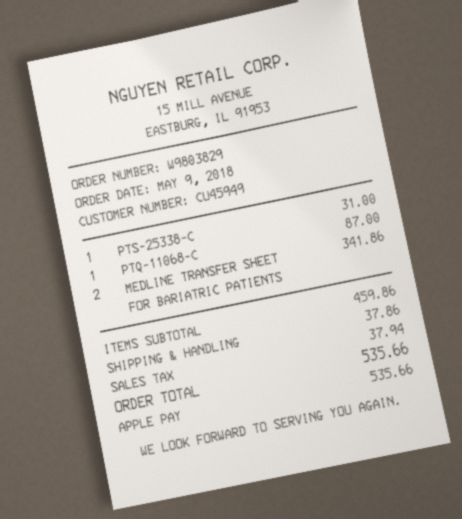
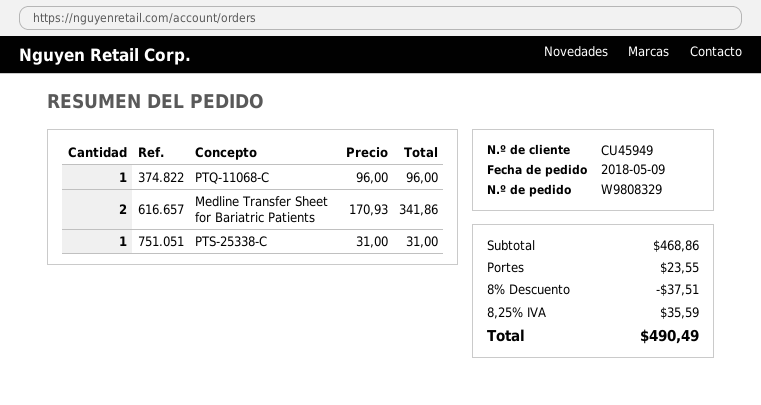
order number: W9803829 -> W9808329
PTQ-11068-C: 1 for 87.00 -> 1 for 96.00
subtotal: 459.86 -> 468.86
discount: none -> 8% = 37.51
shipping: 37.86 -> 23.55
tax: 37.94 -> 35.59
total: 535.66 -> 490.49

